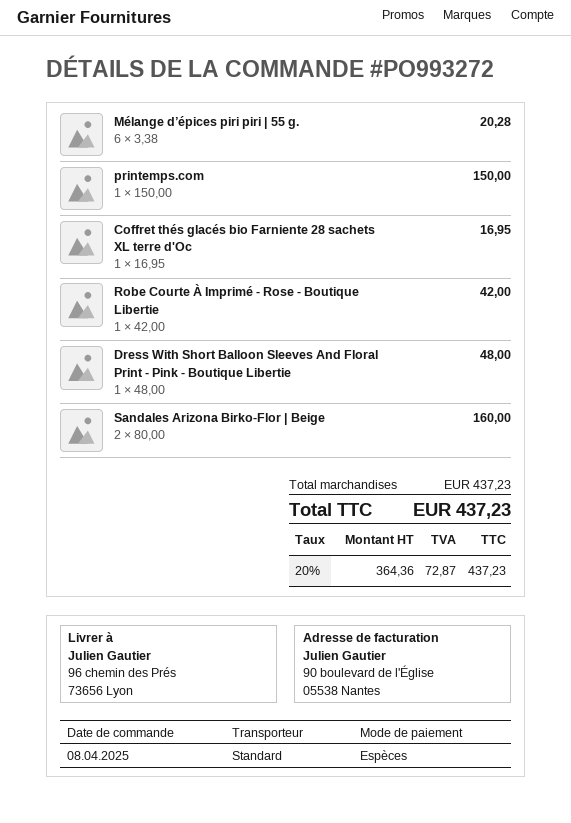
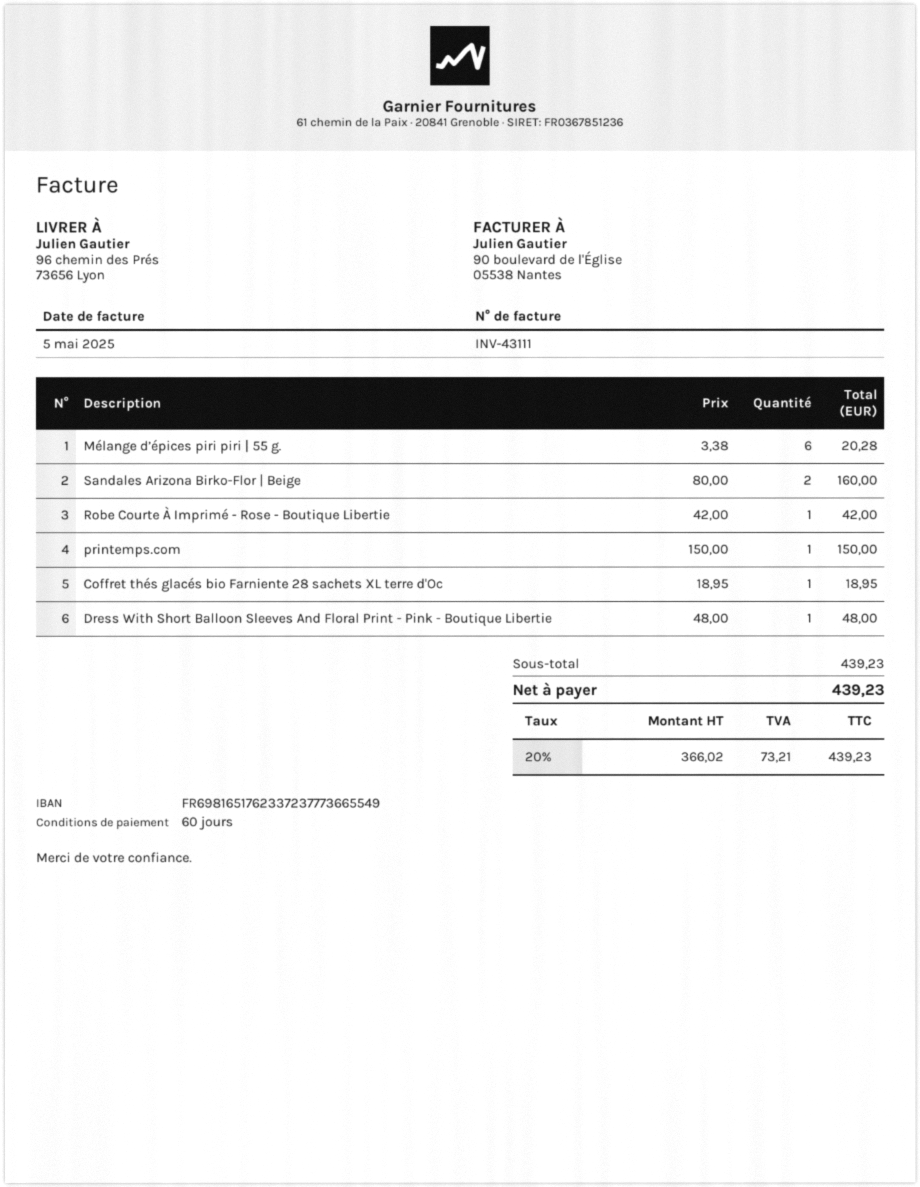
Coffret thés glacés bio Farniente 28 sachets XL terre d'Oc: 1 x 16.95 = 16.95 -> 1 x 18.95 = 18.95
subtotal: 437.23 -> 439.23
net: 364.36 -> 366.02
tax: 20% = 72.87 -> 20% = 73.21
total: 437.23 -> 439.23

